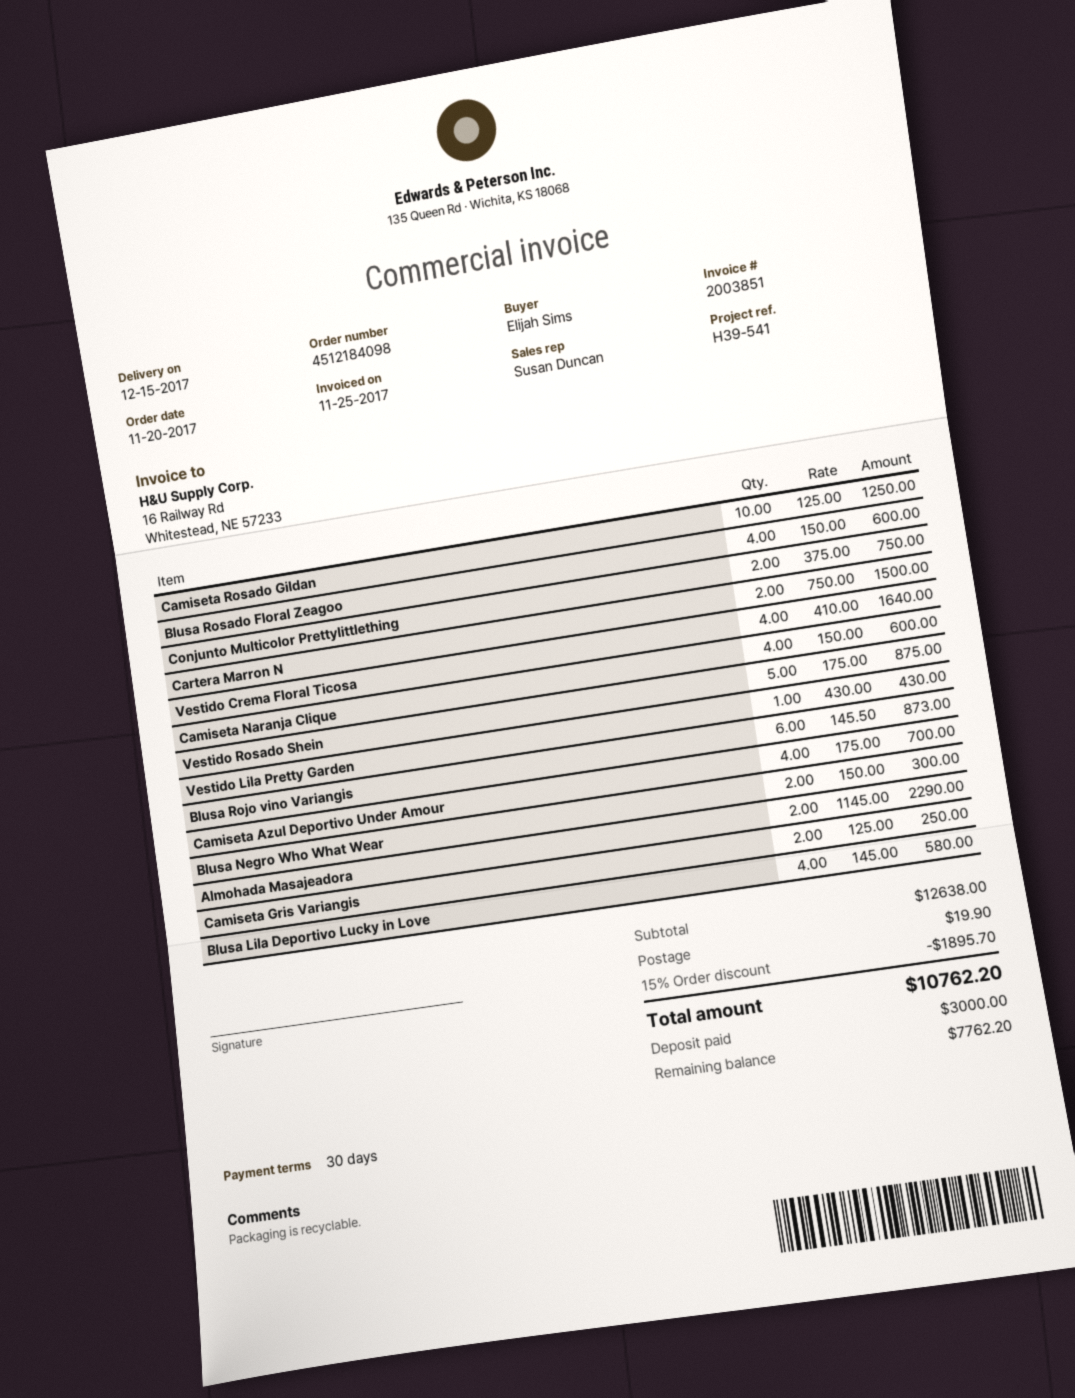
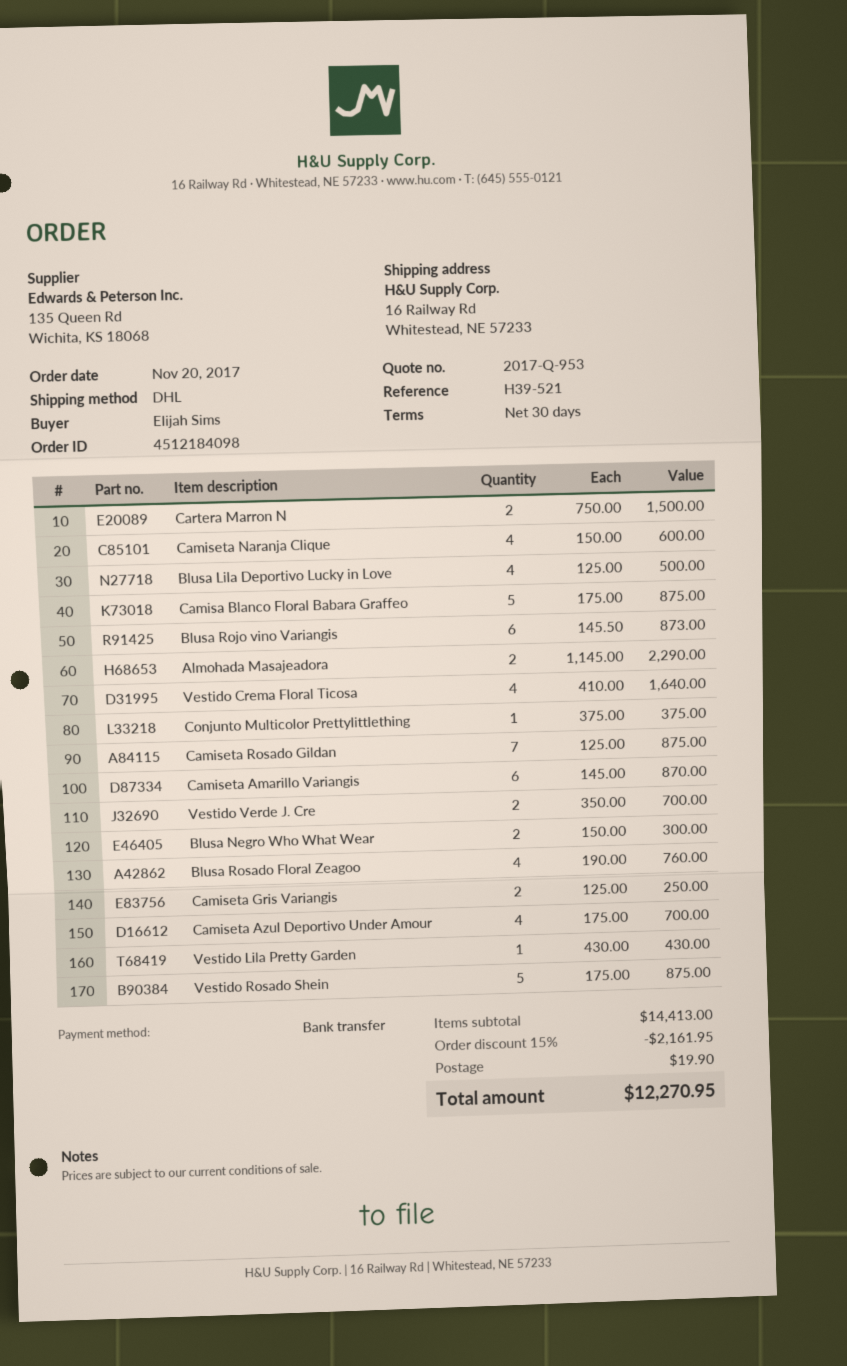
reference: H39-541 -> H39-521
Camiseta Rosado Gildan: 10 x 125.00 = 1250.00 -> 7 x 125.00 = 875.00
Blusa Rosado Floral Zeagoo: 4 x 150.00 = 600.00 -> 4 x 190.00 = 760.00
Conjunto Multicolor Prettylittlething: 2 x 375.00 = 750.00 -> 1 x 375.00 = 375.00
Blusa Lila Deportivo Lucky in Love: 4 x 145.00 = 580.00 -> 4 x 125.00 = 500.00
Camisa Blanco Floral Babara Graffeo: none -> 5 x 175.00 = 875.00
Camiseta Amarillo Variangis: none -> 6 x 145.00 = 870.00
Vestido Verde J. Cre: none -> 2 x 350.00 = 700.00
subtotal: 12638.00 -> 14413.00
discount: 15% = 1895.70 -> 15% = 2161.95
total: 10762.20 -> 12270.95

